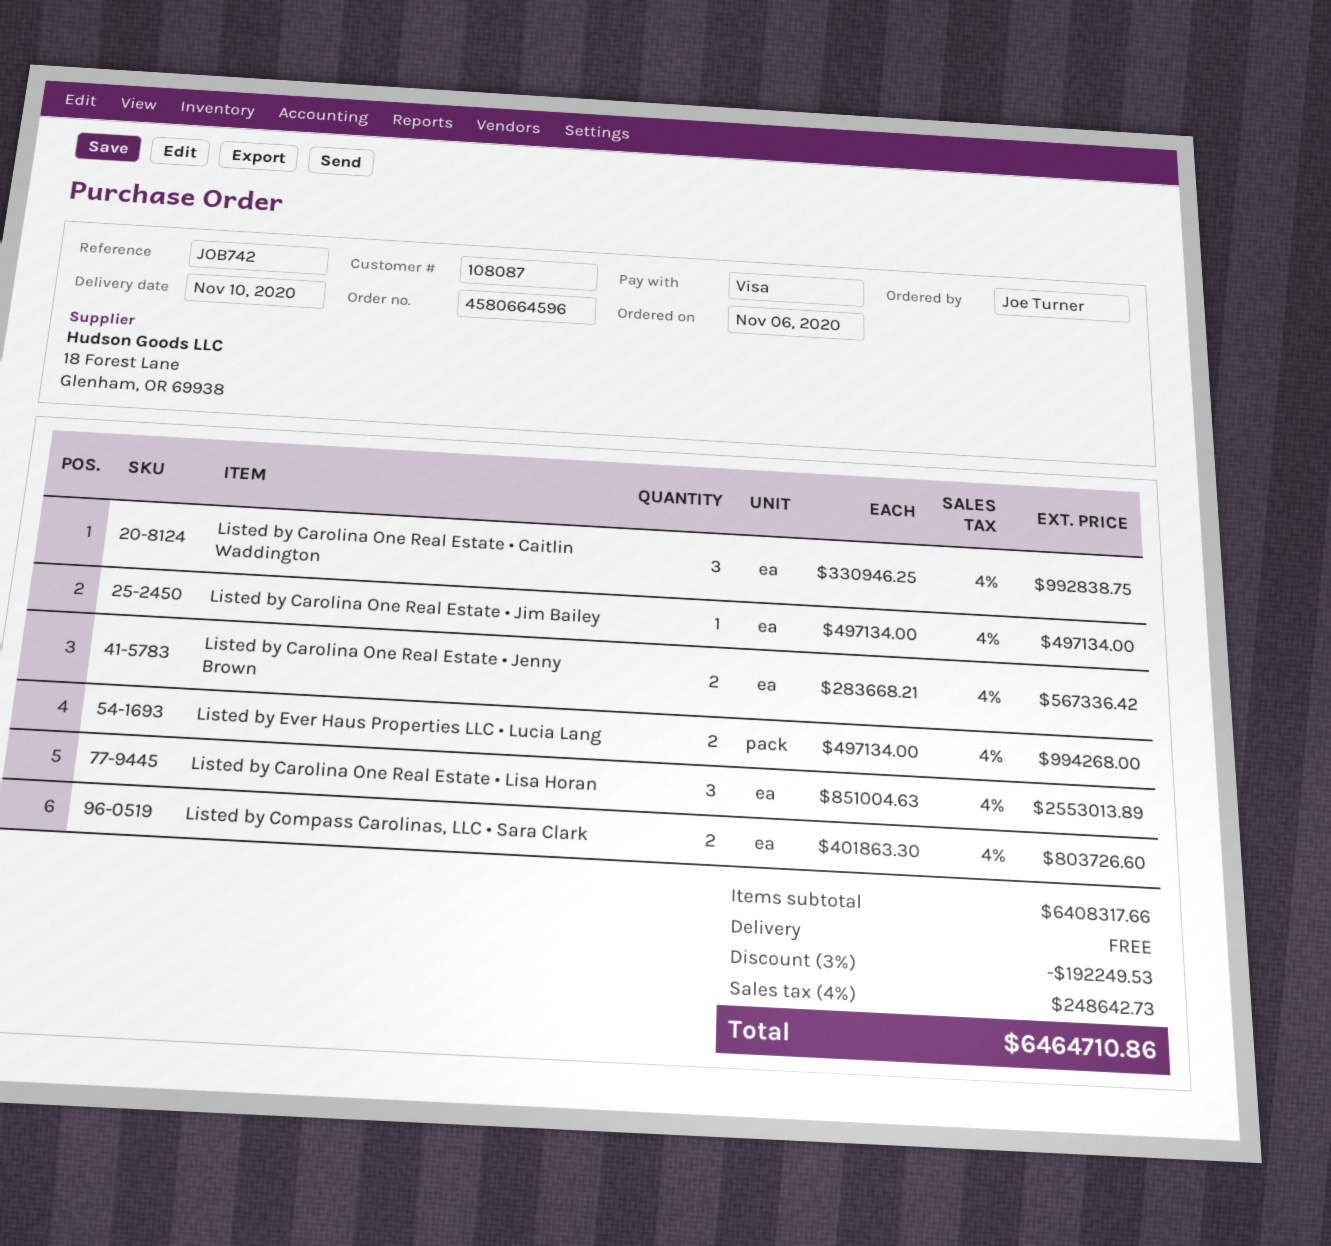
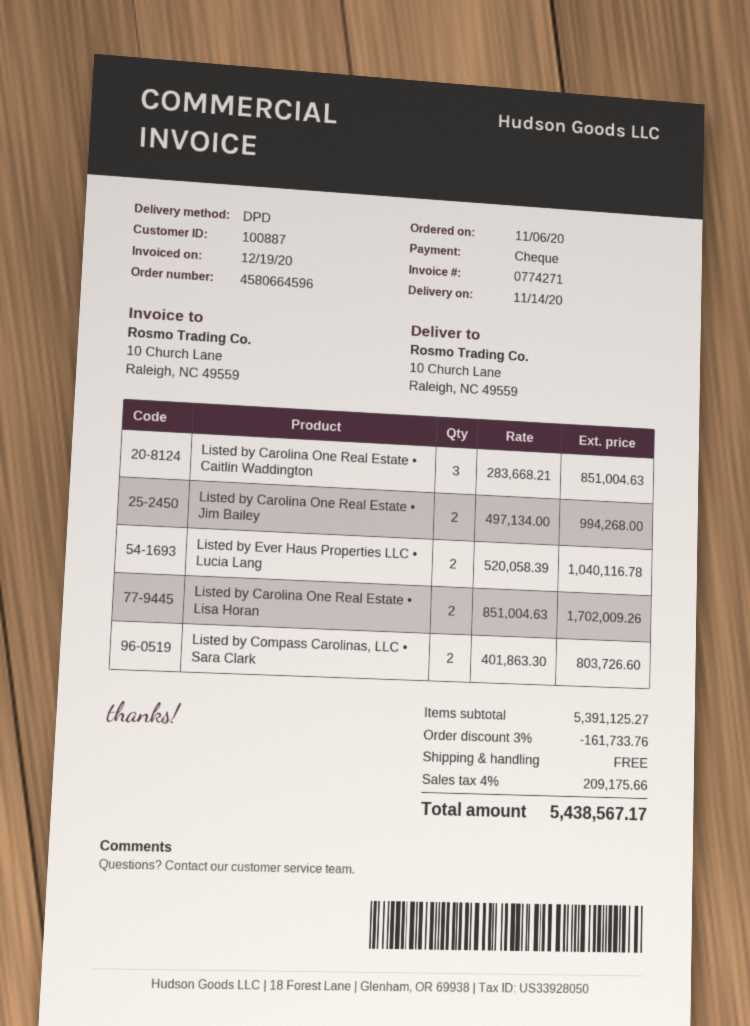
delivery date: 2020-11-10 -> 2020-11-14
customer number: 108087 -> 100887
payment method: Visa -> cheque
Listed by Carolina One Real Estate • Caitlin Waddington: 3 x 330946.25 = 992838.75 -> 3 x 283668.21 = 851004.63
Listed by Carolina One Real Estate • Jim Bailey: 1 x 497134.00 = 497134.00 -> 2 x 497134.00 = 994268.00
Listed by Carolina One Real Estate • Jenny Brown: 2 x 283668.21 = 567336.42 -> none
Listed by Ever Haus Properties LLC • Lucia Lang: 2 x 497134.00 = 994268.00 -> 2 x 520058.39 = 1040116.78
Listed by Carolina One Real Estate • Lisa Horan: 3 x 851004.63 = 2553013.89 -> 2 x 851004.63 = 1702009.26
subtotal: 6408317.66 -> 5391125.27
discount: 3% = 192249.53 -> 3% = 161733.76
tax: 4% = 248642.73 -> 4% = 209175.66
total: 6464710.86 -> 5438567.17

